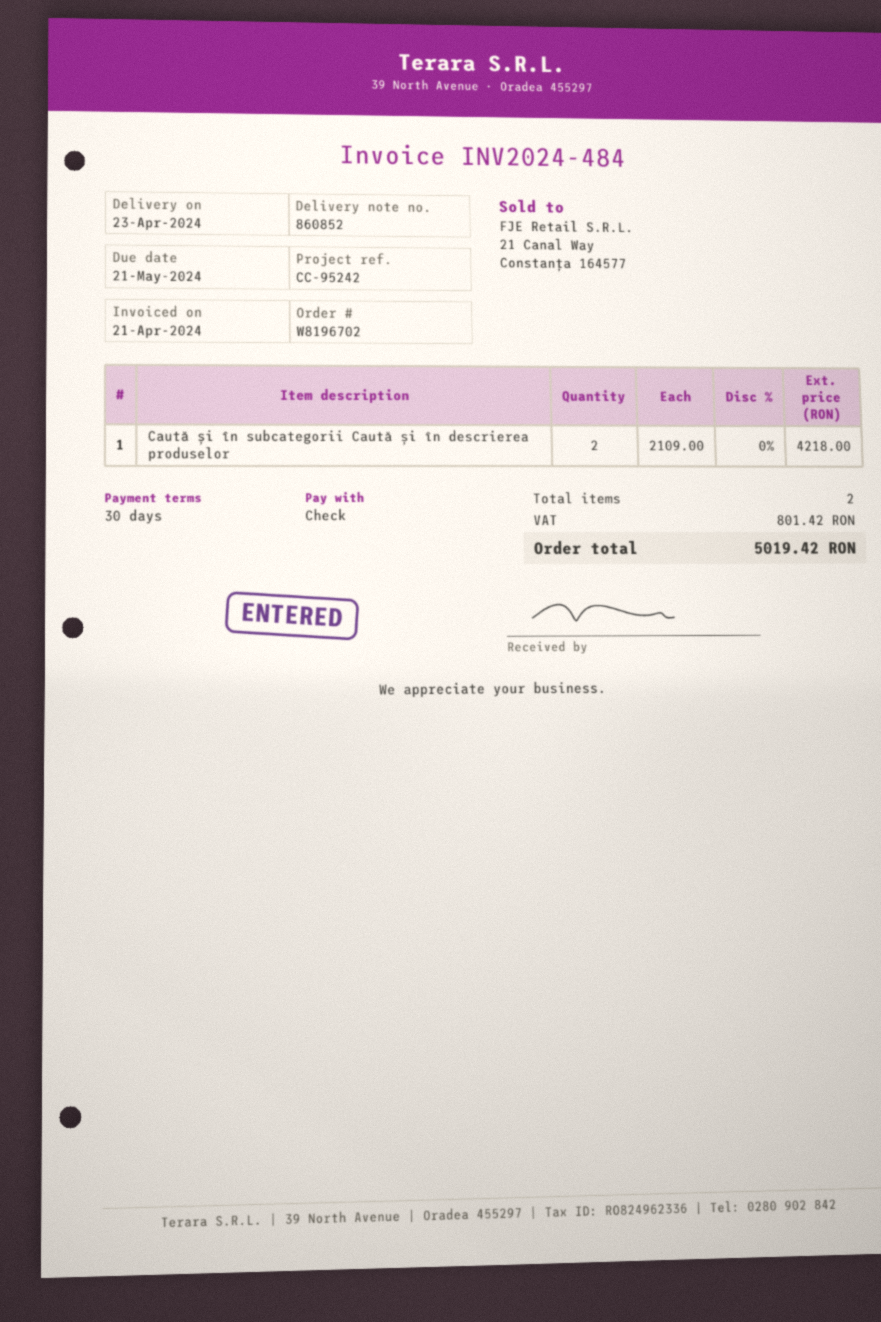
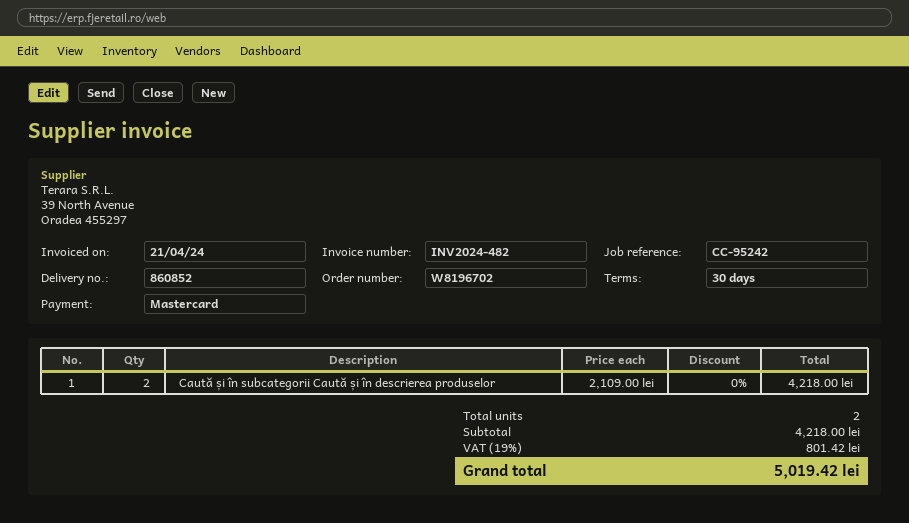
invoice number: INV2024-484 -> INV2024-482
payment method: cheque -> Mastercard

